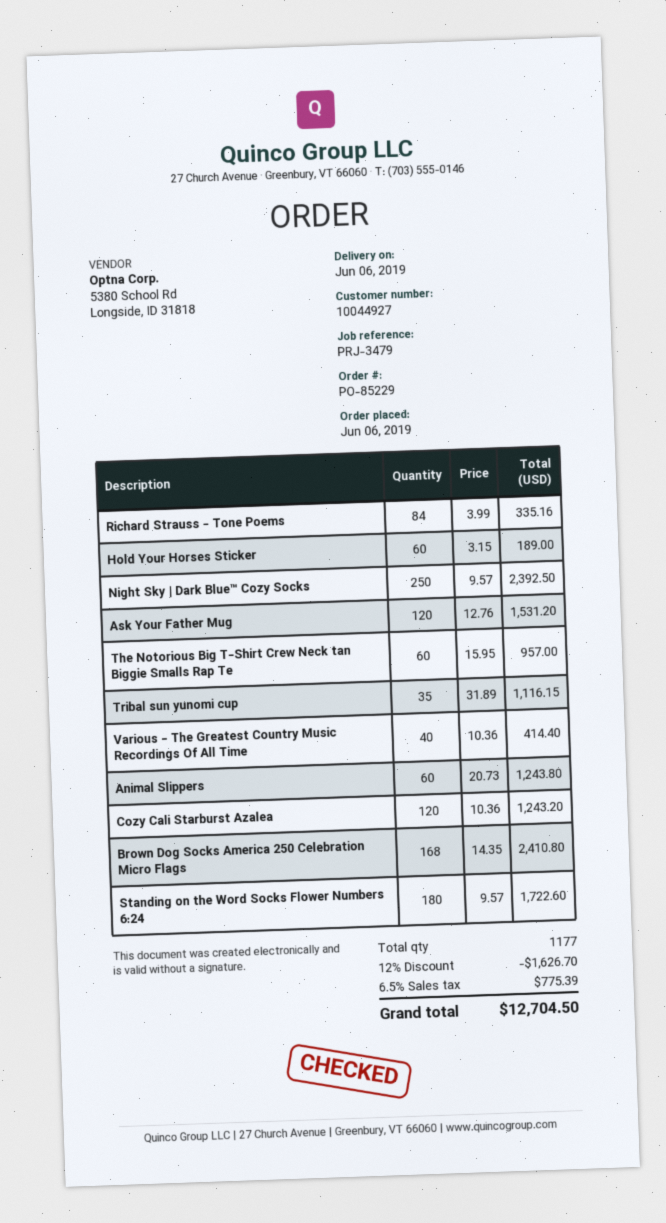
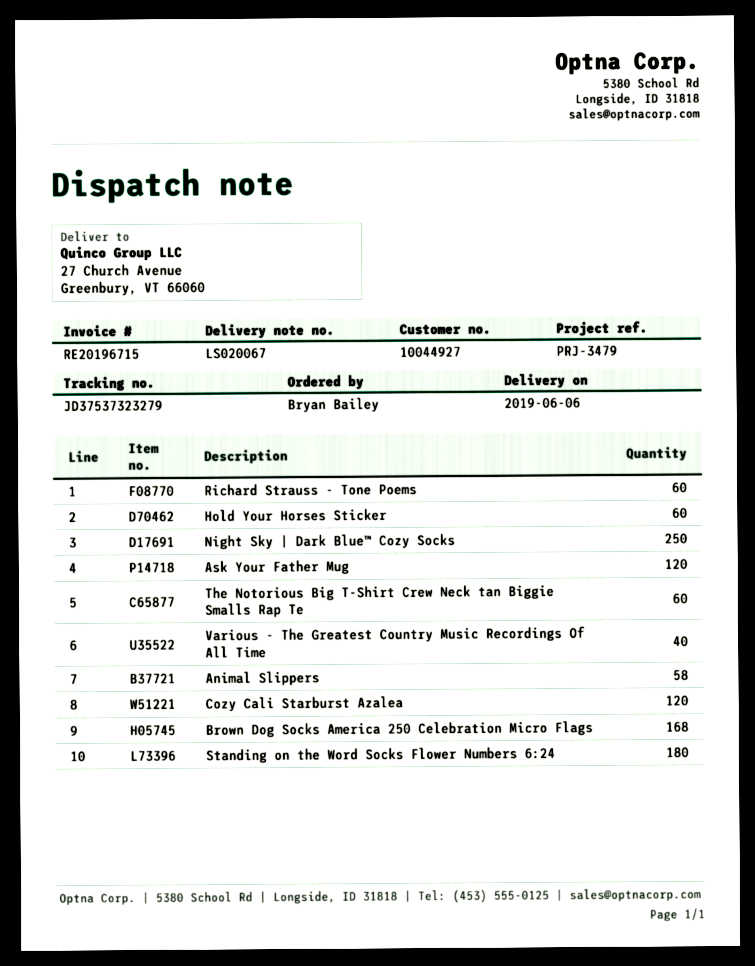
Richard Strauss - Tone Poems: 84 -> 60
Tribal sun yunomi cup: 35 -> none
Animal Slippers: 60 -> 58

